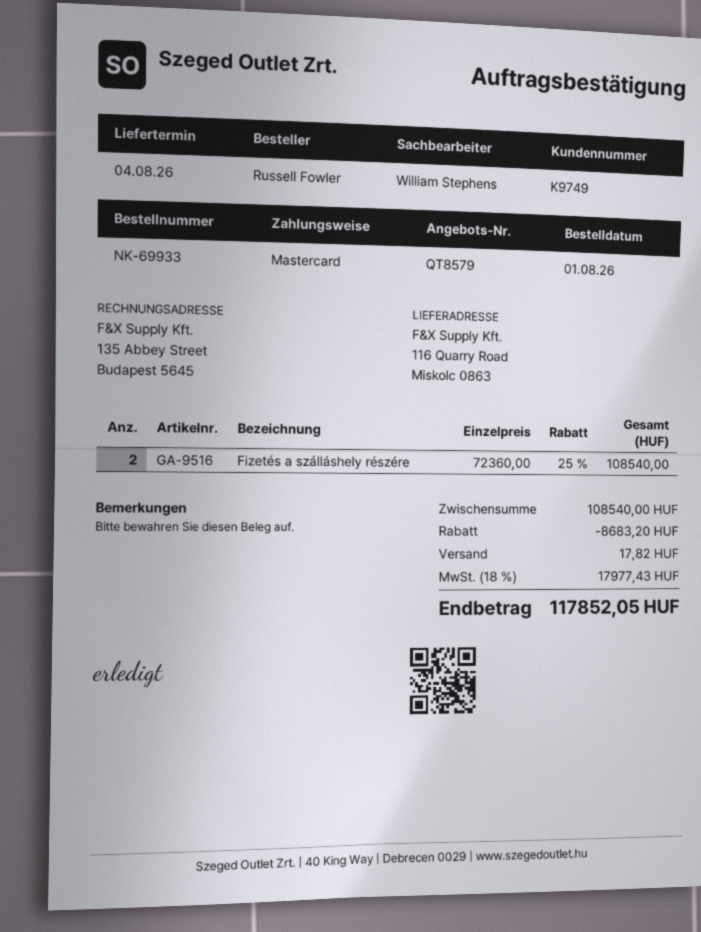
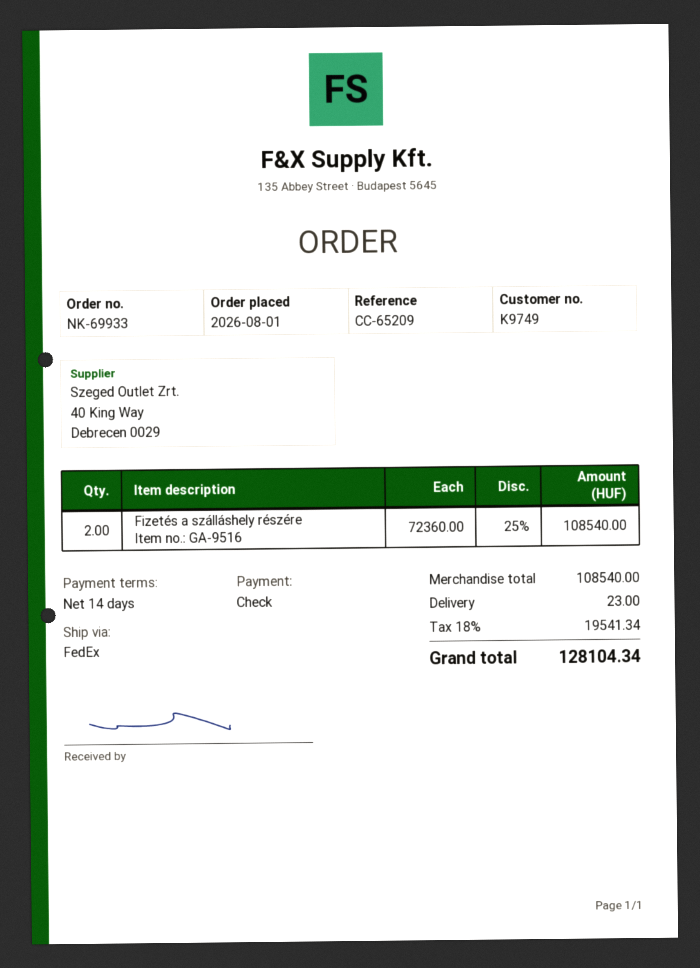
payment method: Mastercard -> cheque
discount: 8683.20 -> none
shipping: 17.82 -> 23.00
tax: 18% = 17977.43 -> 18% = 19541.34
total: 117852.05 -> 128104.34

